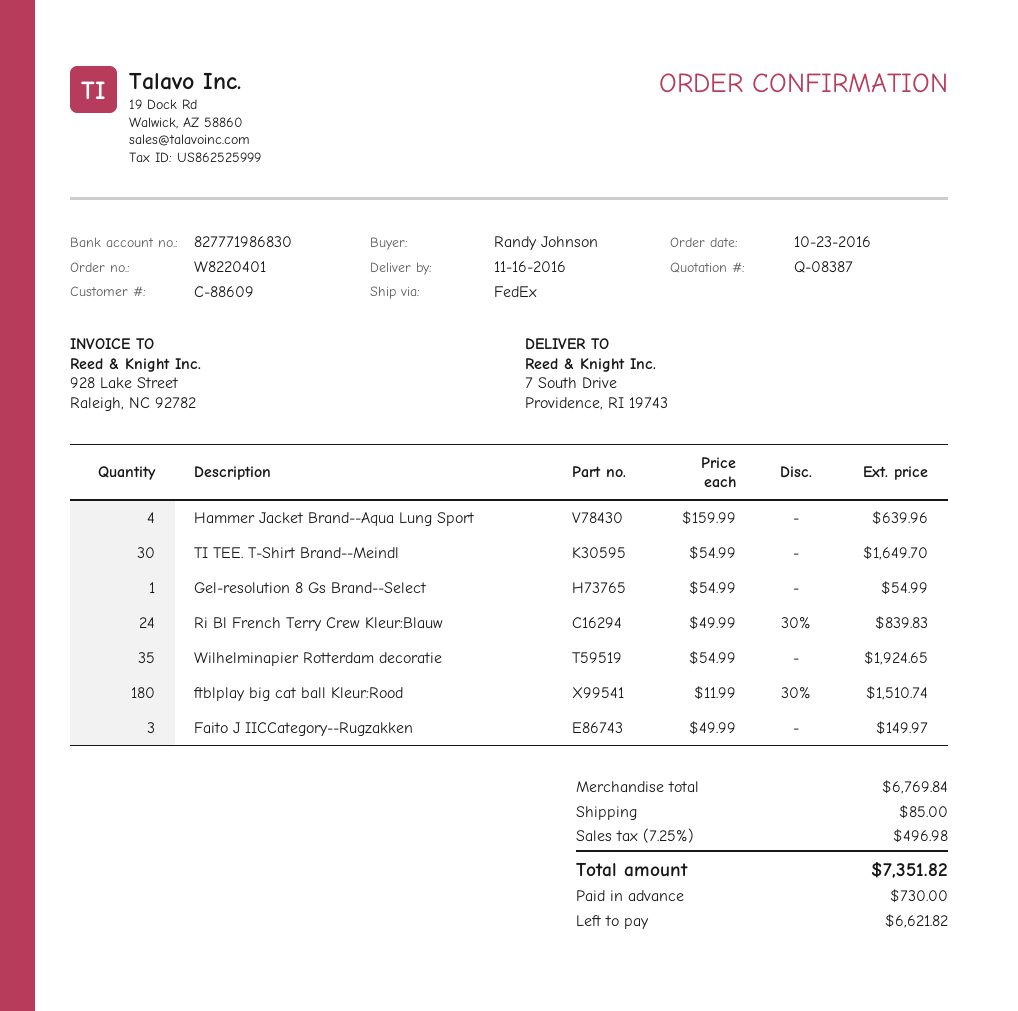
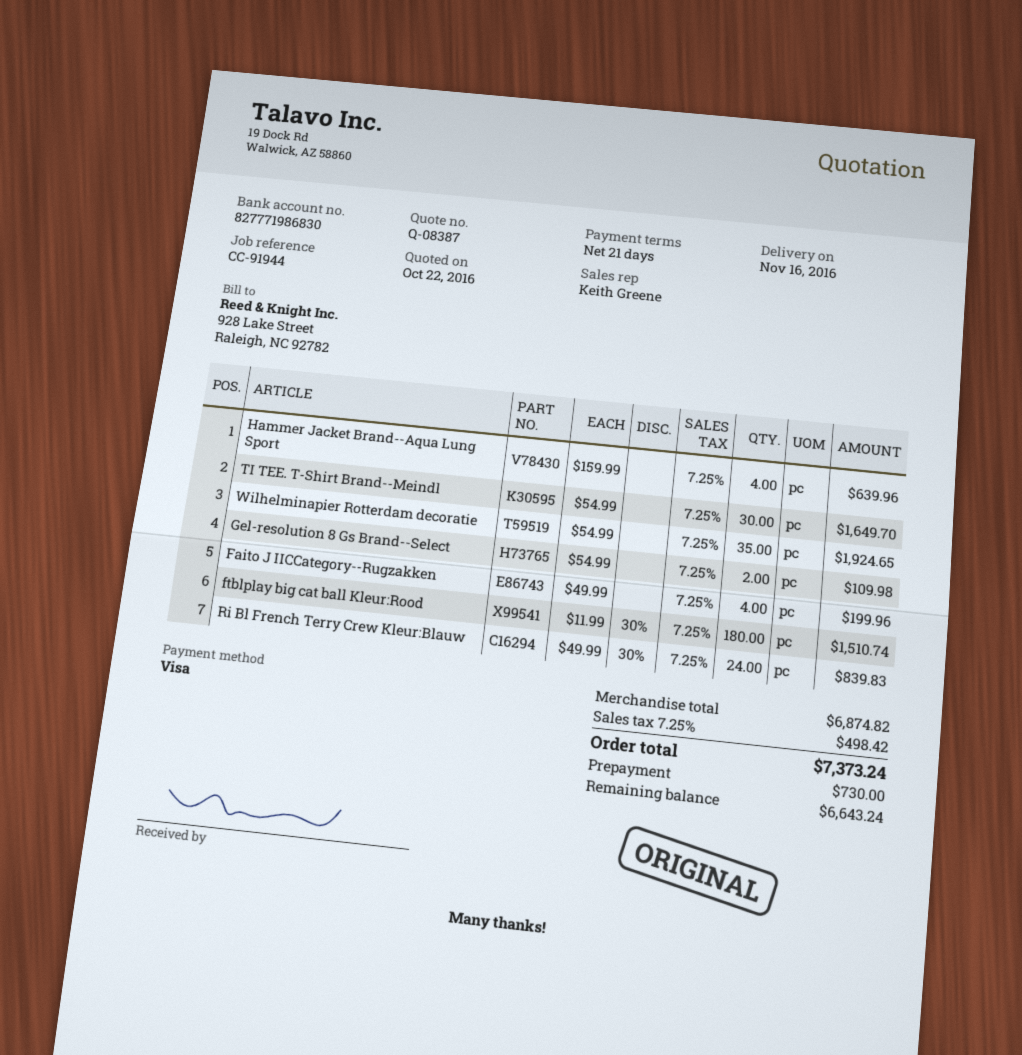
Gel-resolution 8 Gs Brand--Select: 1 x 54.99 = 54.99 -> 2 x 54.99 = 109.98
Faito J IICCategory--Rugzakken: 3 x 49.99 = 149.97 -> 4 x 49.99 = 199.96
subtotal: 6769.84 -> 6874.82
shipping: 85.00 -> none
tax: 7.25% = 496.98 -> 7.25% = 498.42
total: 7351.82 -> 7373.24
balance: 6621.82 -> 6643.24

